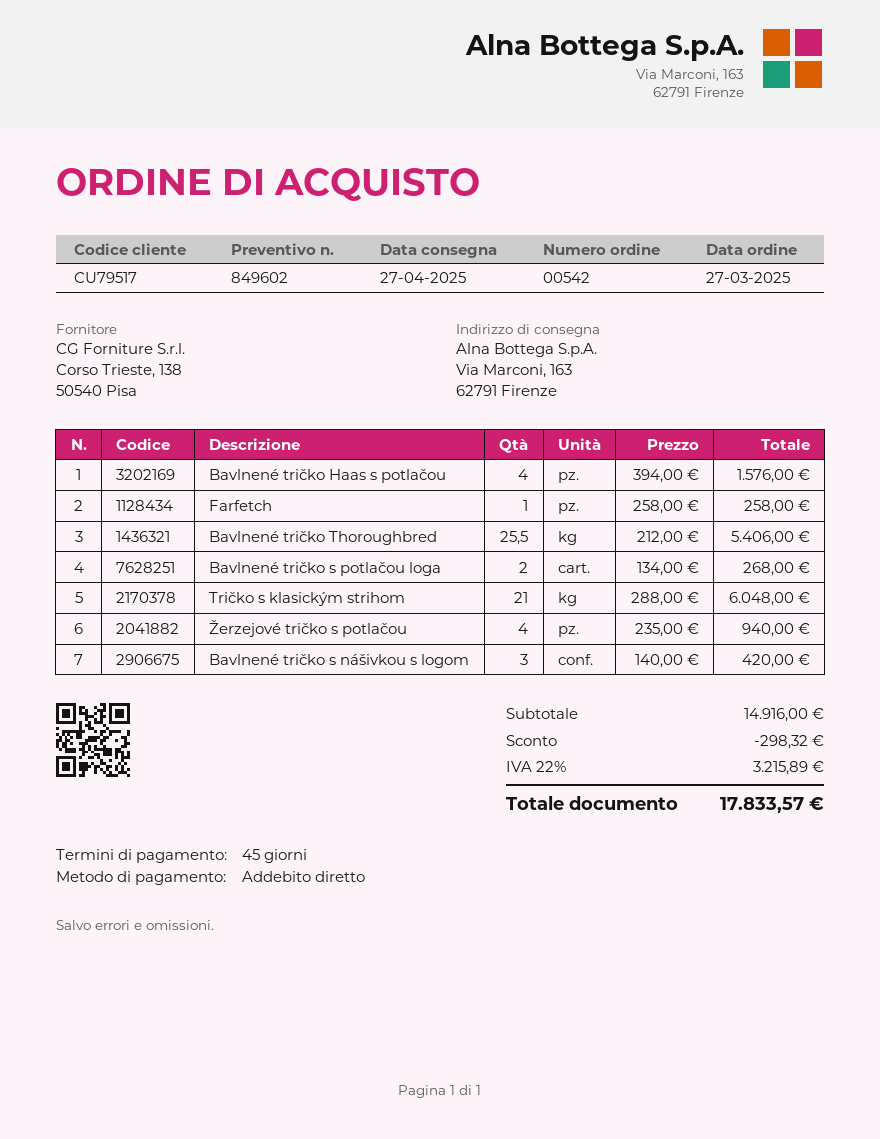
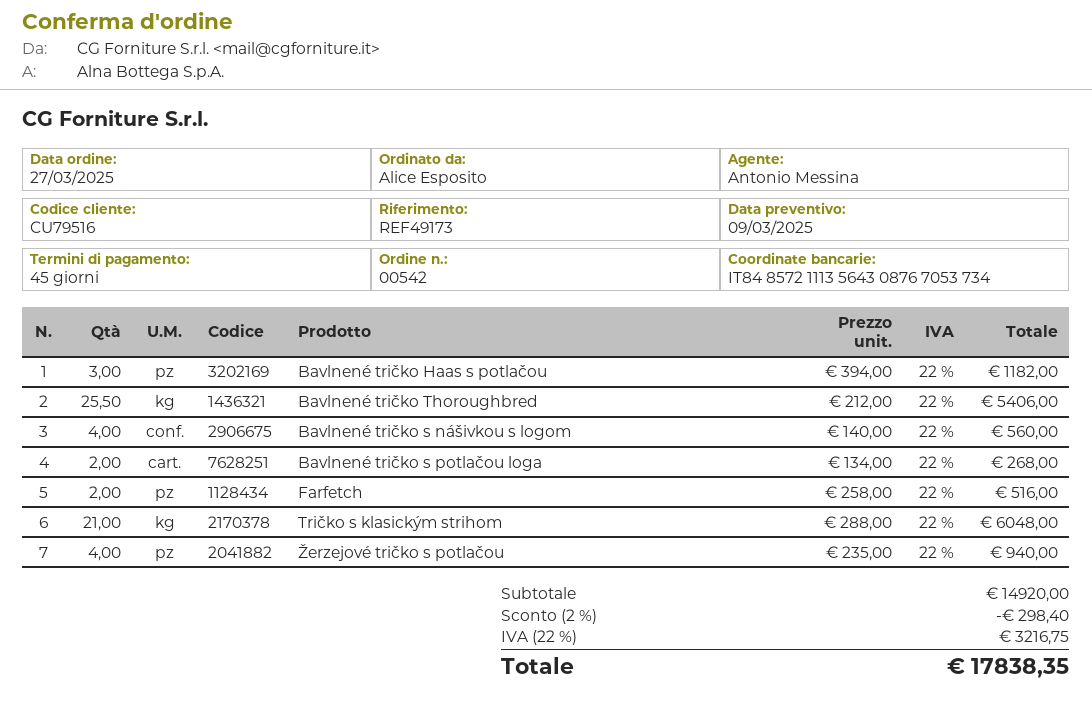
customer number: CU79517 -> CU79516
Bavlnené tričko Haas s potlačou: 4 x 394.00 = 1576.00 -> 3 x 394.00 = 1182.00
Farfetch: 1 x 258.00 = 258.00 -> 2 x 258.00 = 516.00
Bavlnené tričko s nášivkou s logom: 3 x 140.00 = 420.00 -> 4 x 140.00 = 560.00
subtotal: 14916.00 -> 14920.00
discount: 298.32 -> 298.40
tax: 22% = 3215.89 -> 22% = 3216.75
total: 17833.57 -> 17838.35

